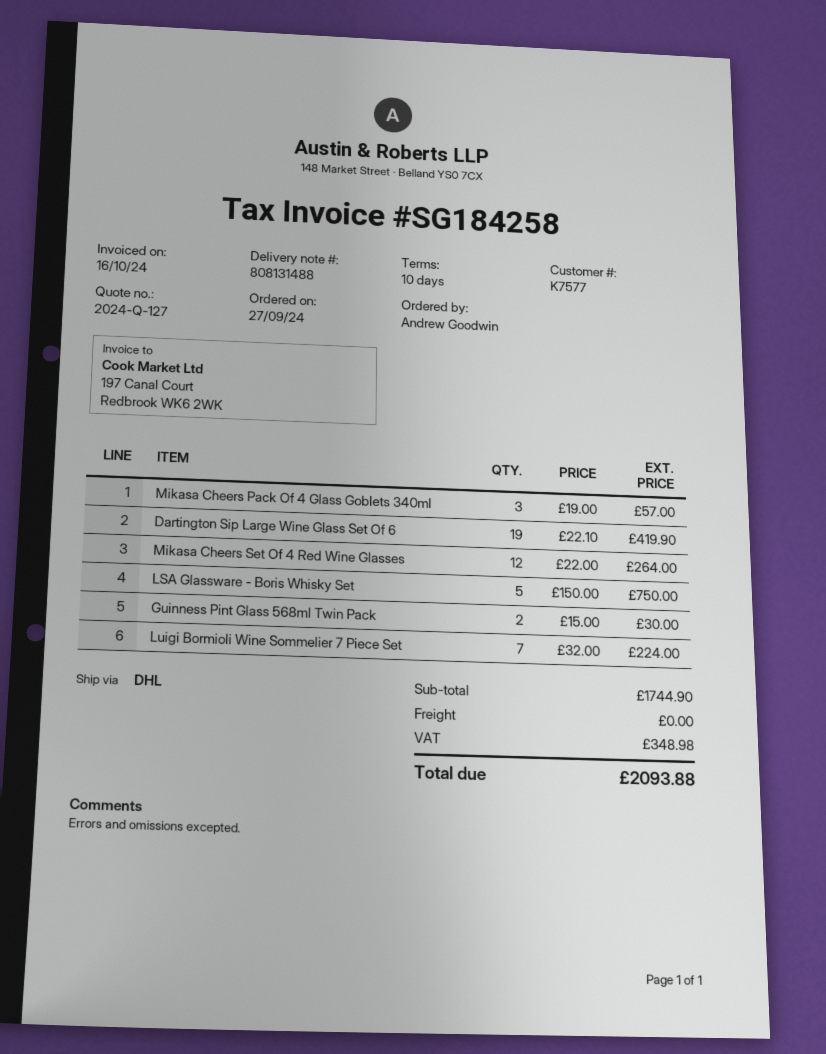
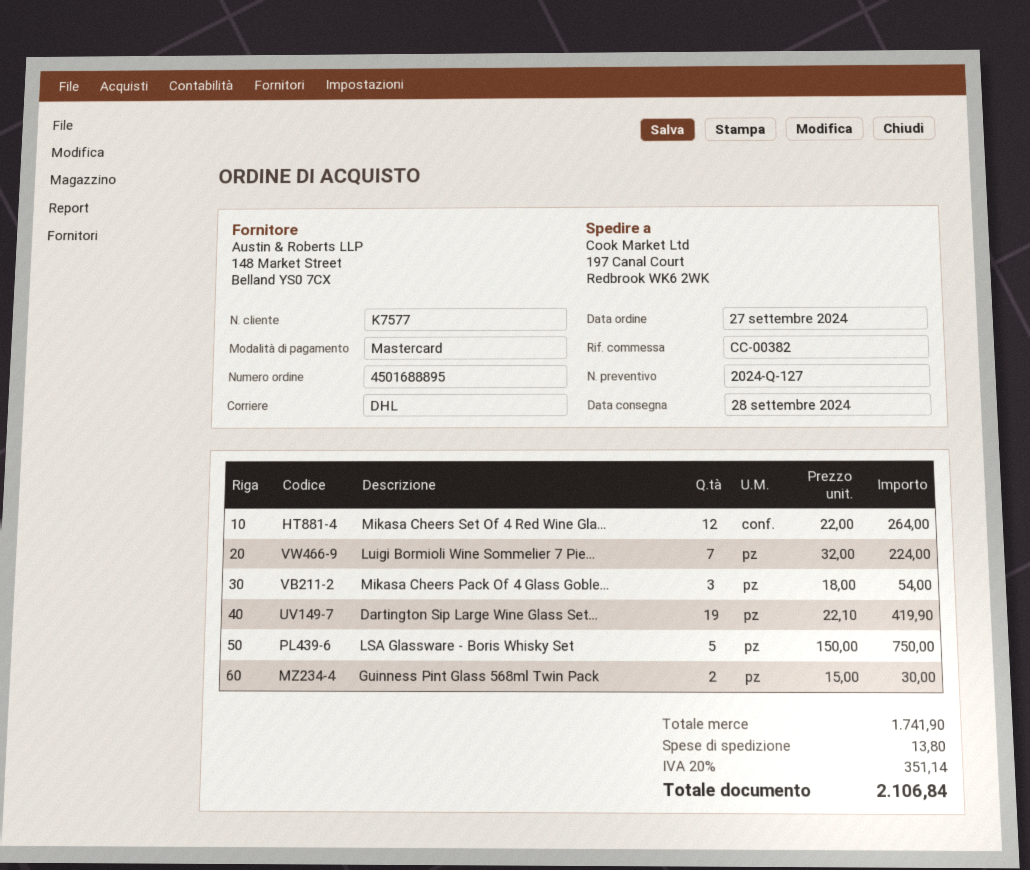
Mikasa Cheers Pack Of 4 Glass Goblets 340ml: 3 x 19.00 = 57.00 -> 3 x 18.00 = 54.00
subtotal: 1744.90 -> 1741.90
shipping: 0.00 -> 13.80
tax: 348.98 -> 351.14
total: 2093.88 -> 2106.84

